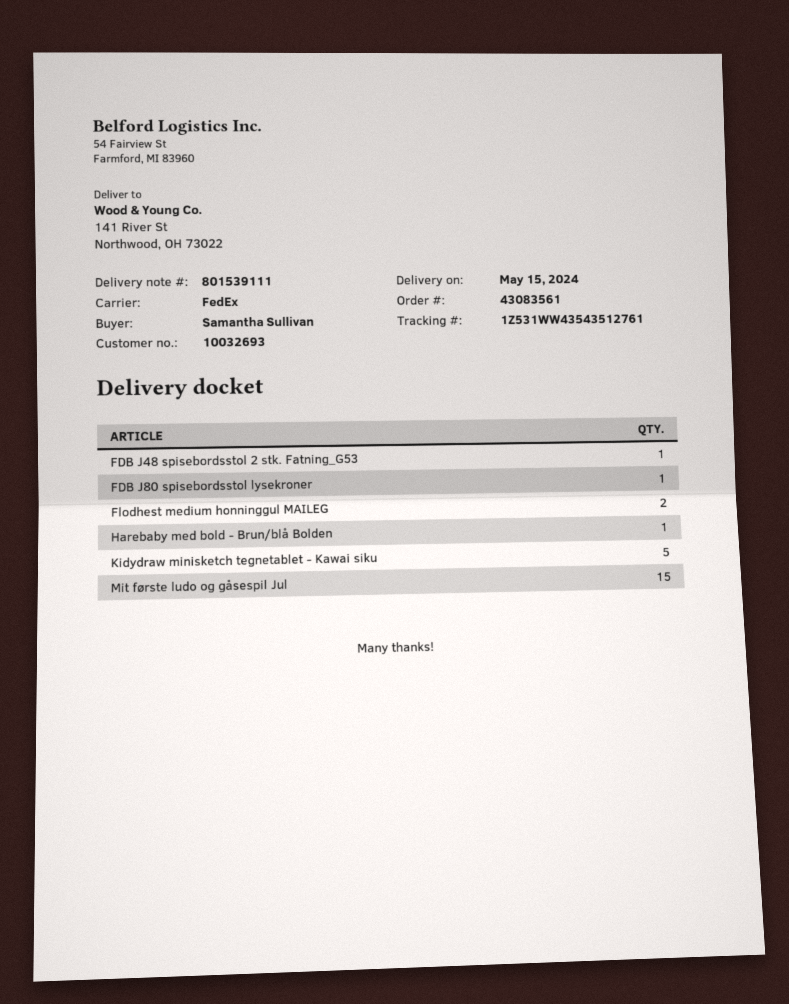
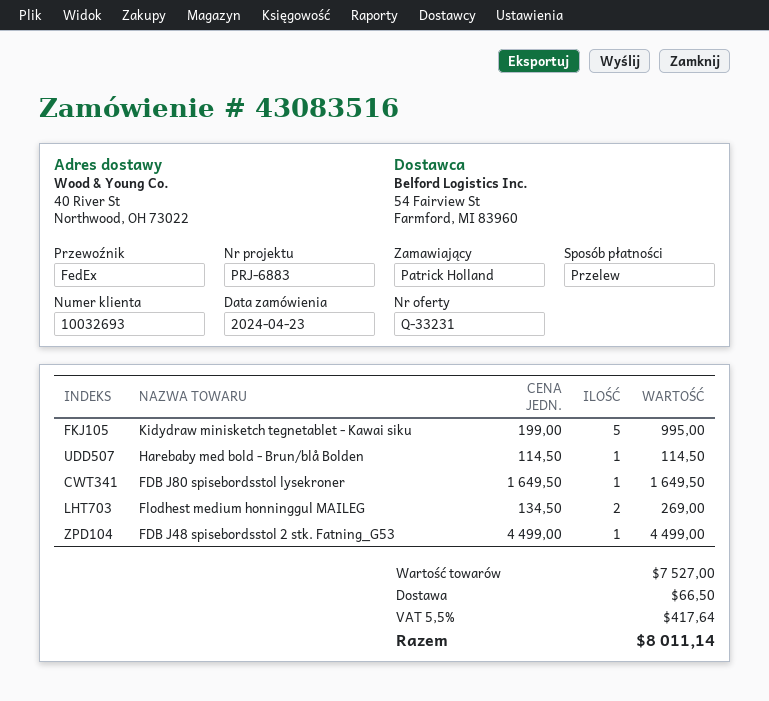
order number: 43083561 -> 43083516
ordered by: Samantha Sullivan -> Patrick Holland
ship to: 141 River St, Northwood, OH 73022 -> 40 River St, Northwood, OH 73022
Mit første ludo og gåsespil Jul: 15 -> none

